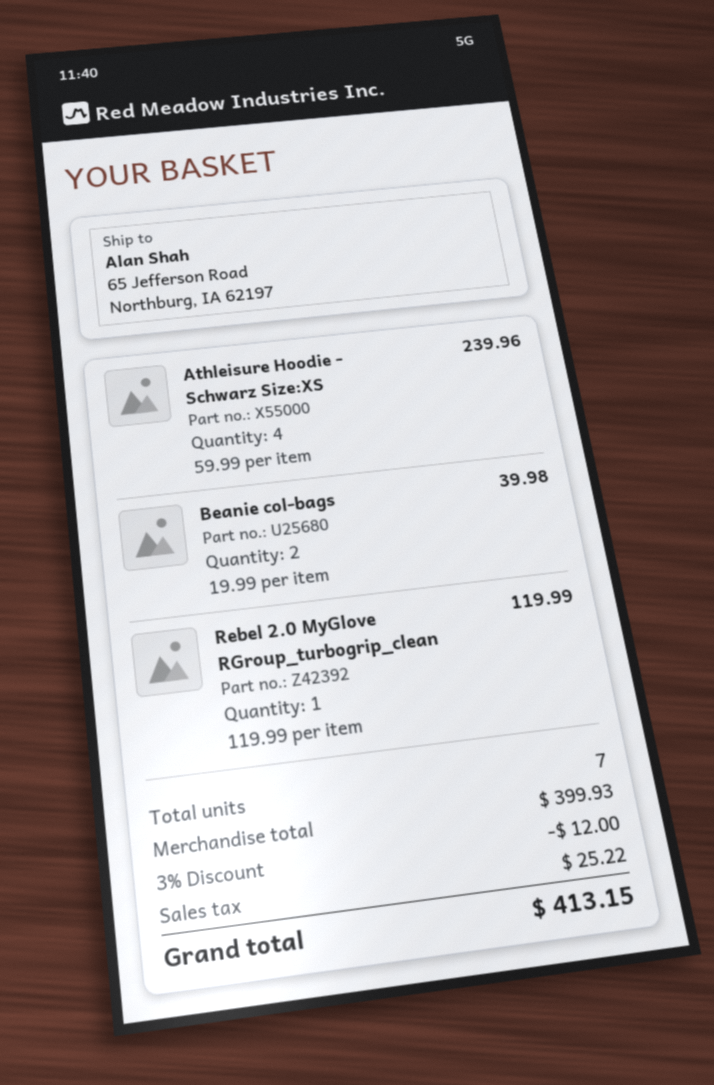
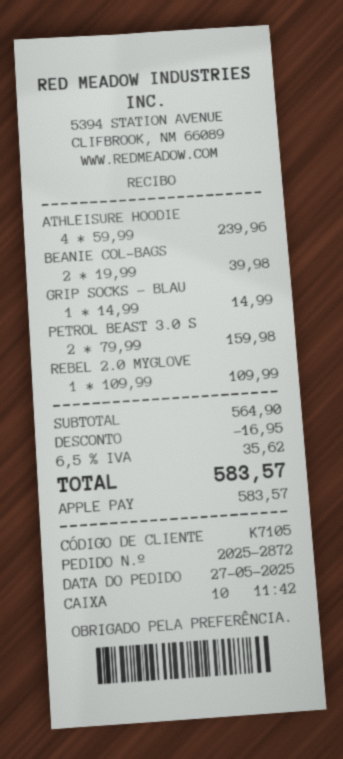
Rebel 2.0 MyGlove RGroup_turbogrip_clean: 1 x 119.99 = 119.99 -> 1 x 109.99 = 109.99
GRIP SOCKS - BLAU: none -> 1 x 14.99 = 14.99
PETROL BEAST 3.0 S: none -> 2 x 79.99 = 159.98
subtotal: 399.93 -> 564.90
discount: 12.00 -> 16.95
tax: 25.22 -> 35.62
total: 413.15 -> 583.57

